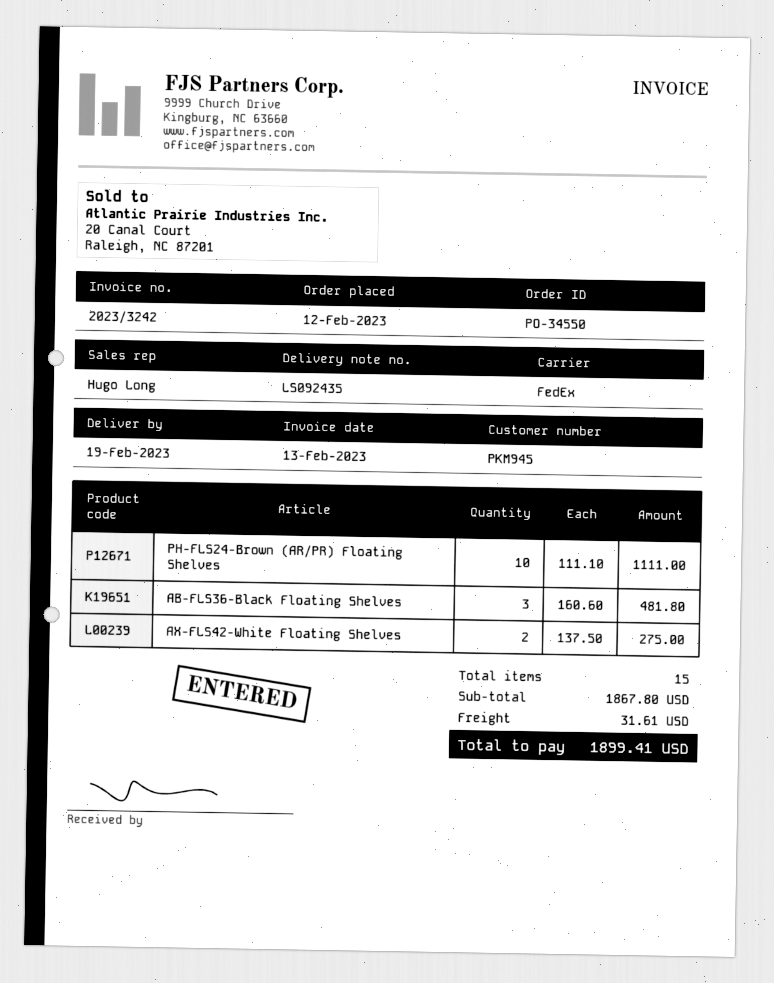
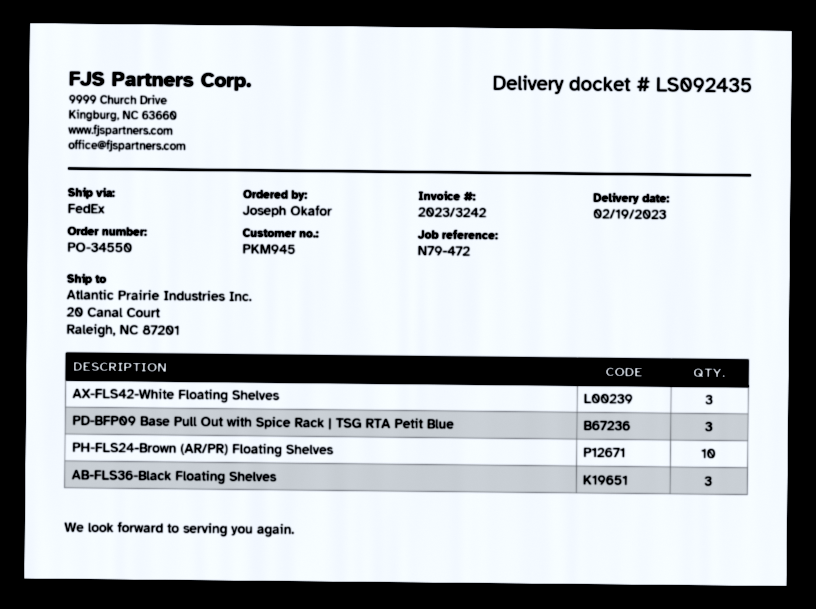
AX-FLS42-White Floating Shelves: 2 -> 3
PD-BFP09 Base Pull Out with Spice Rack | TSG RTA Petit Blue: none -> 3

